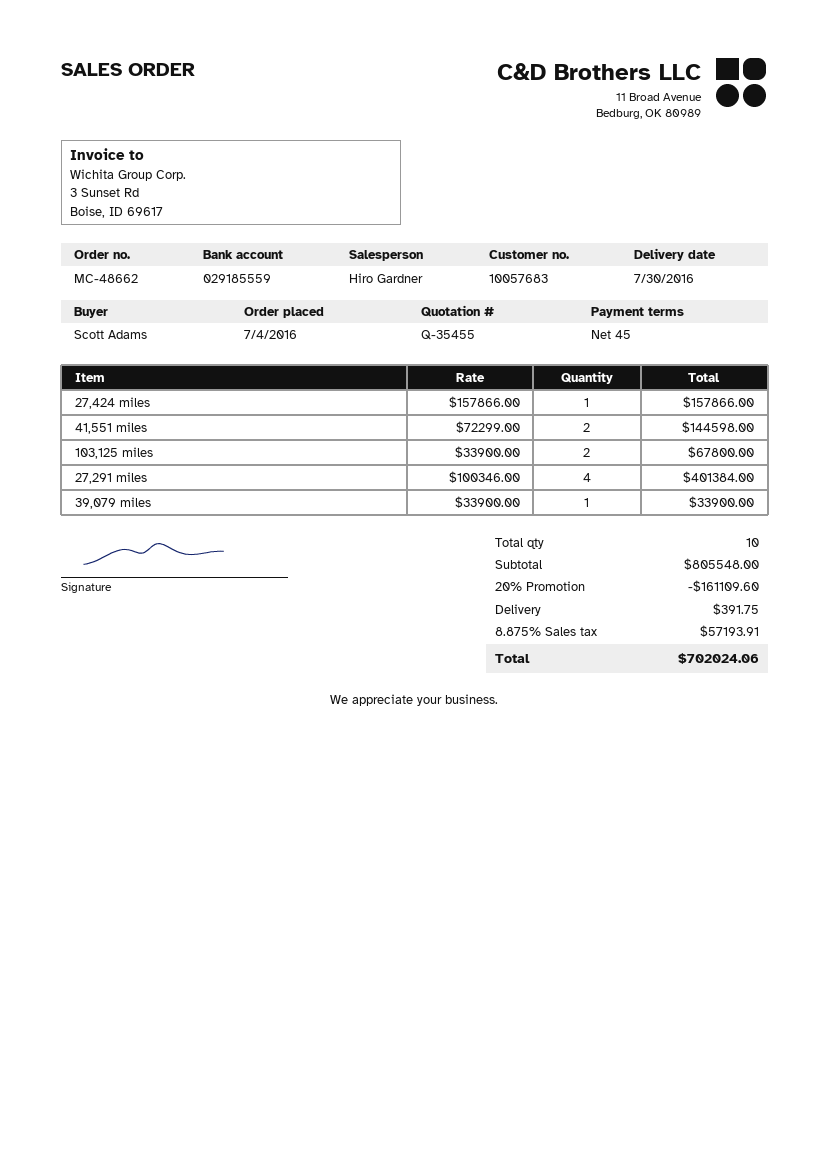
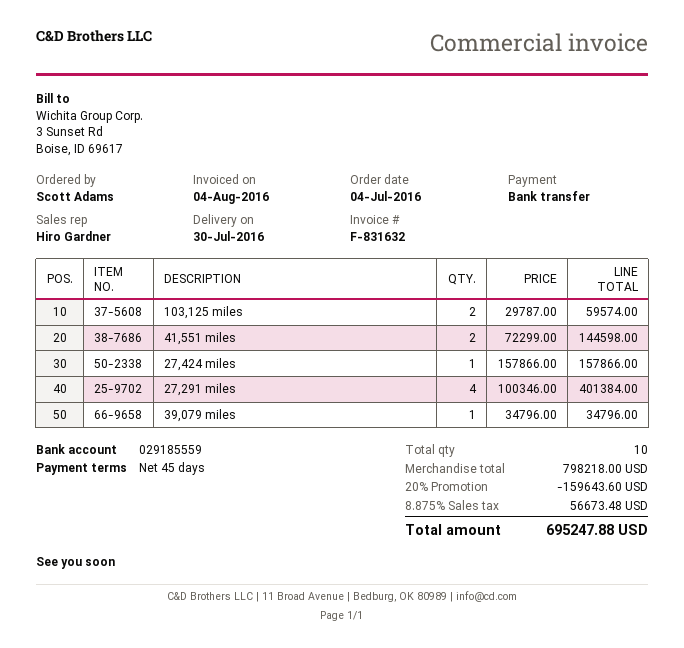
103,125 miles: 2 x 33900.00 = 67800.00 -> 2 x 29787.00 = 59574.00
39,079 miles: 1 x 33900.00 = 33900.00 -> 1 x 34796.00 = 34796.00
subtotal: 805548.00 -> 798218.00
discount: 20% = 161109.60 -> 20% = 159643.60
shipping: 391.75 -> none
tax: 8.875% = 57193.91 -> 8.875% = 56673.48
total: 702024.06 -> 695247.88

